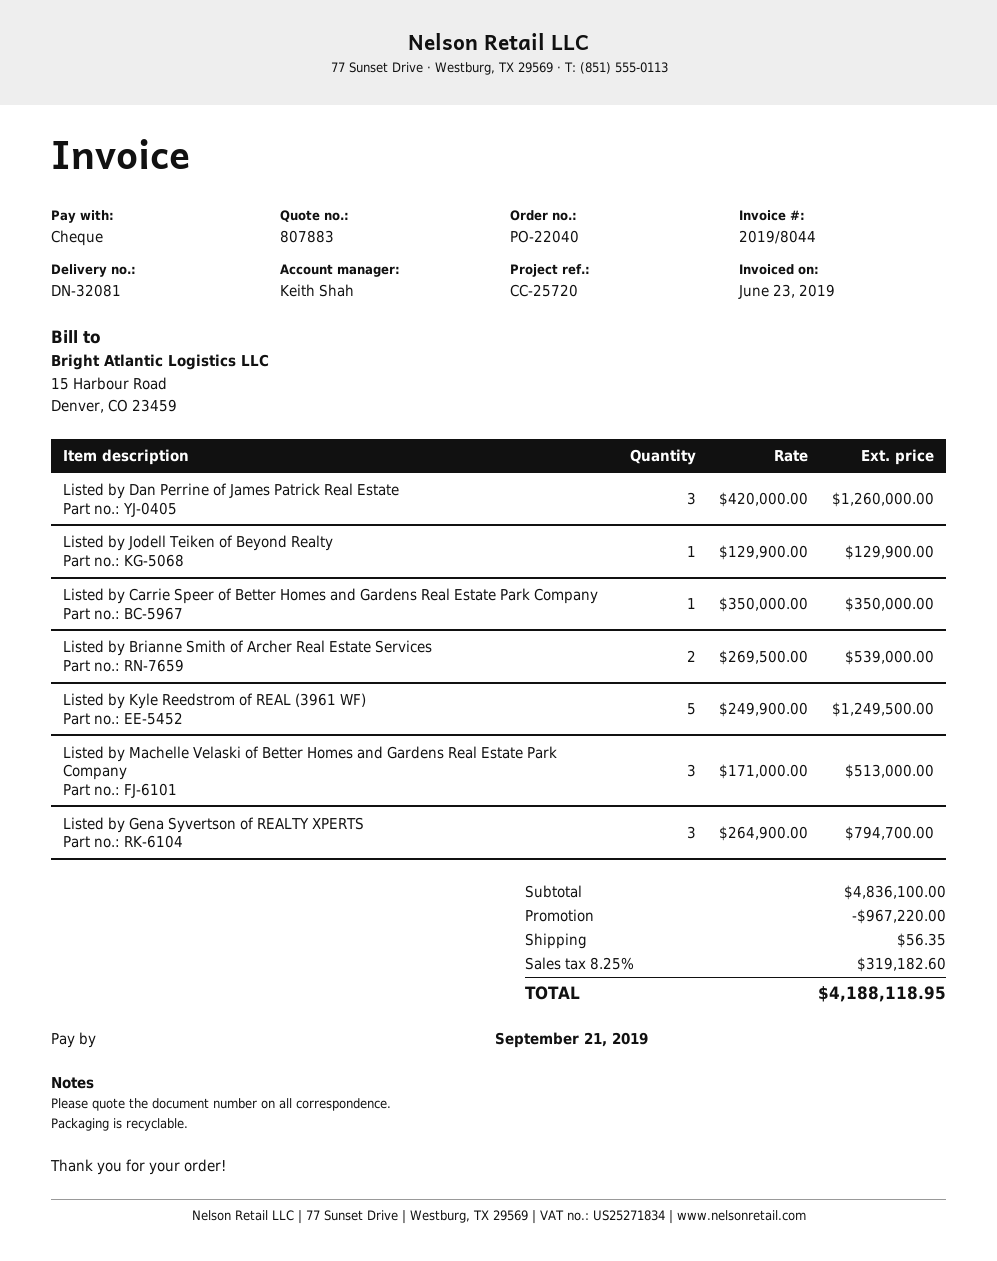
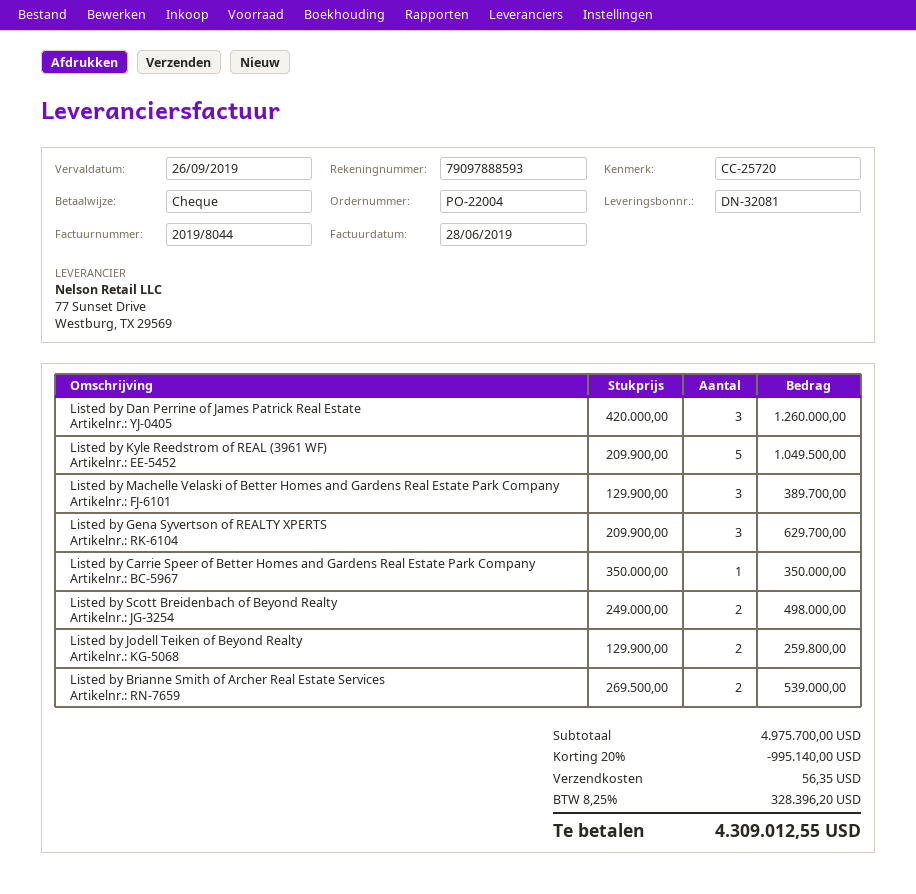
order number: PO-22040 -> PO-22004
invoice date: 2019-06-23 -> 2019-06-28
due date: 2019-09-21 -> 2019-09-26
Listed by Jodell Teiken of Beyond Realty: 1 x 129900.00 = 129900.00 -> 2 x 129900.00 = 259800.00
Listed by Kyle Reedstrom of REAL (3961 WF): 5 x 249900.00 = 1249500.00 -> 5 x 209900.00 = 1049500.00
Listed by Machelle Velaski of Better Homes and Gardens Real Estate Park Company: 3 x 171000.00 = 513000.00 -> 3 x 129900.00 = 389700.00
Listed by Gena Syvertson of REALTY XPERTS: 3 x 264900.00 = 794700.00 -> 3 x 209900.00 = 629700.00
Listed by Scott Breidenbach of Beyond Realty: none -> 2 x 249000.00 = 498000.00
subtotal: 4836100.00 -> 4975700.00
discount: 967220.00 -> 995140.00
tax: 8.25% = 319182.60 -> 8.25% = 328396.20
total: 4188118.95 -> 4309012.55

